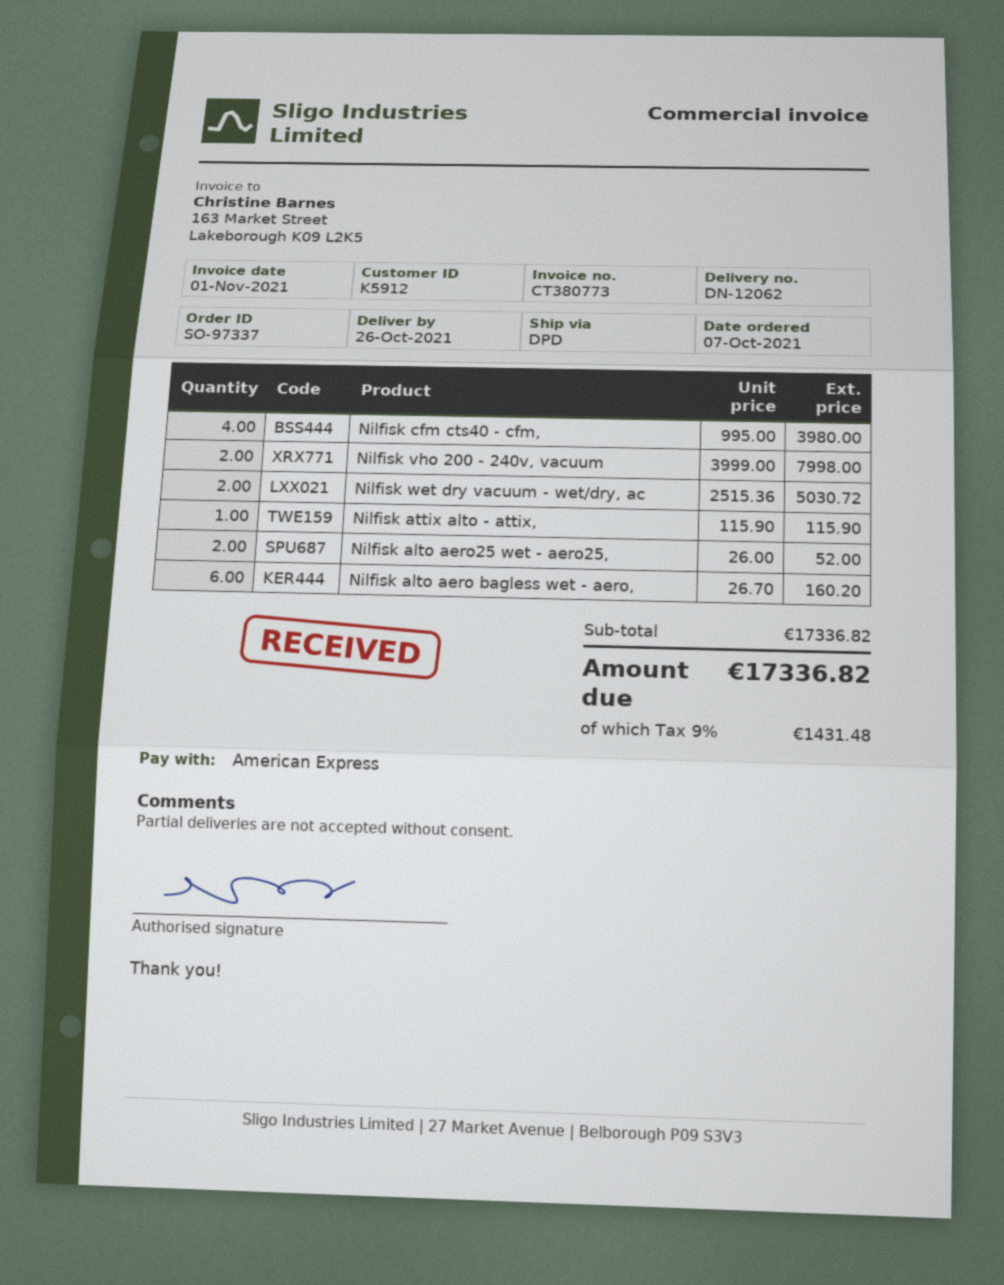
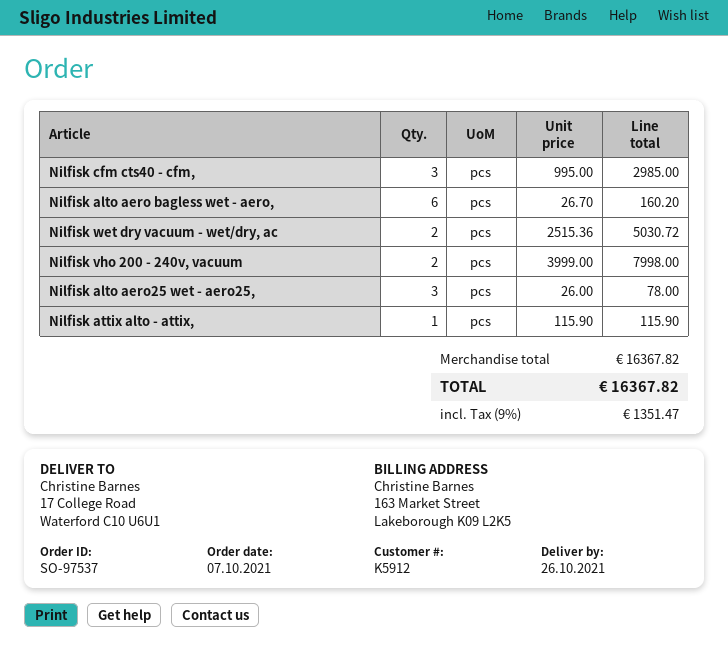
order number: SO-97337 -> SO-97537
Nilfisk cfm cts40 - cfm,: 4 x 995.00 = 3980.00 -> 3 x 995.00 = 2985.00
Nilfisk alto aero25 wet - aero25,: 2 x 26.00 = 52.00 -> 3 x 26.00 = 78.00
subtotal: 17336.82 -> 16367.82
tax: 9% = 1431.48 -> 9% = 1351.47
total: 17336.82 -> 16367.82

